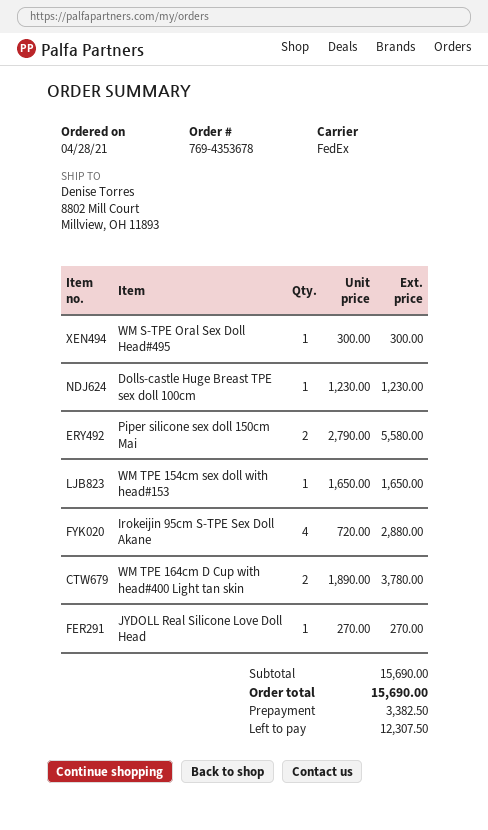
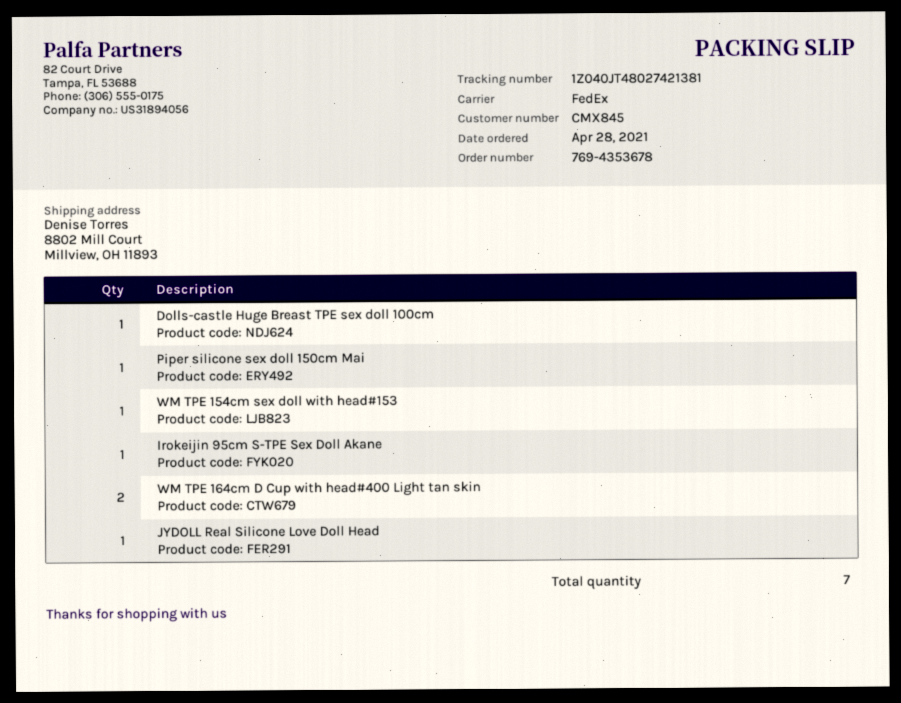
WM S-TPE Oral Sex Doll Head#495: 1 -> none
Piper silicone sex doll 150cm Mai: 2 -> 1
Irokeijin 95cm S-TPE Sex Doll Akane: 4 -> 1

